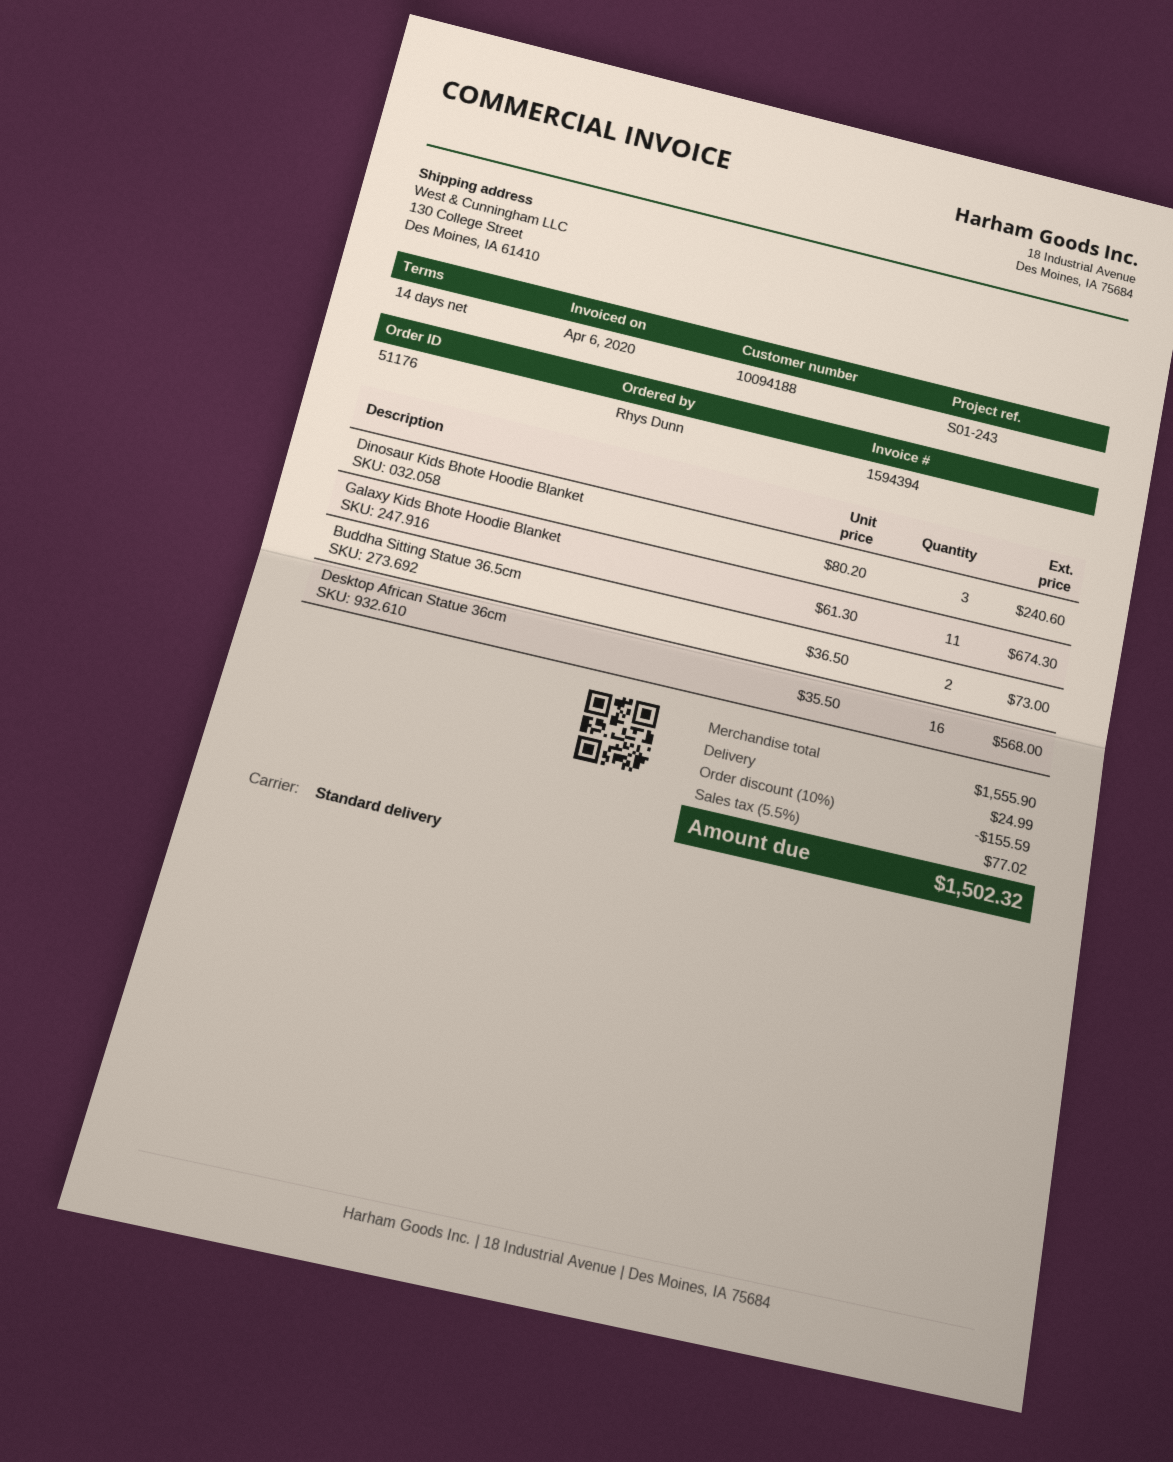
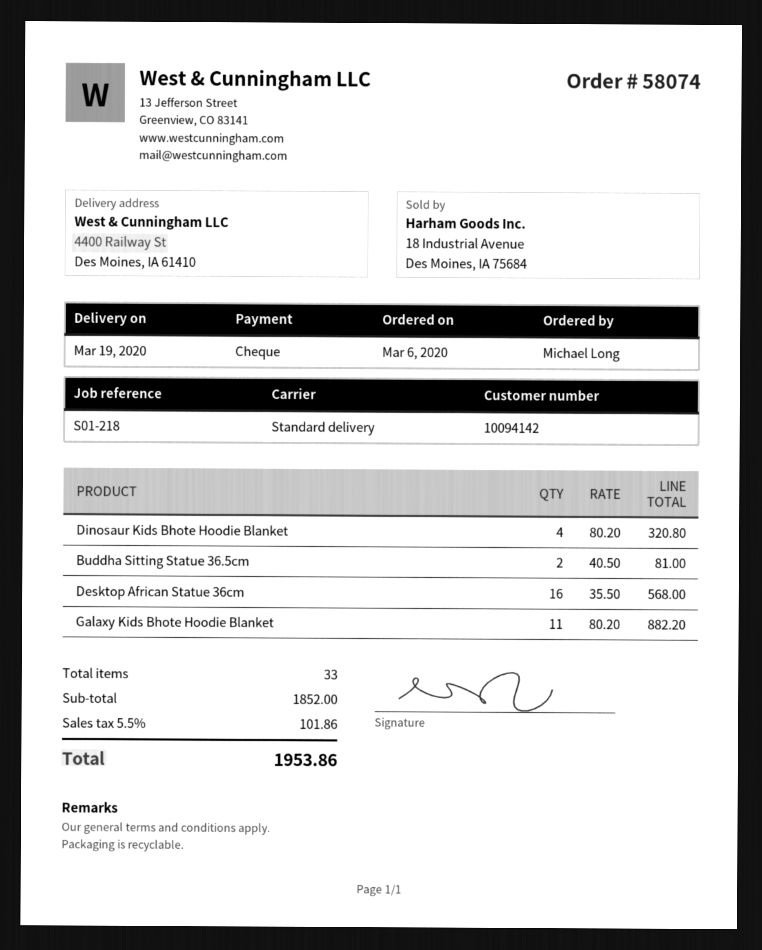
order number: 51176 -> 58074
customer number: 10094188 -> 10094142
reference: S01-243 -> S01-218
ordered by: Rhys Dunn -> Michael Long
ship to: 130 College Street, Des Moines, IA 61410 -> 4400 Railway St, Des Moines, IA 61410
Dinosaur Kids Bhote Hoodie Blanket: 3 x 80.20 = 240.60 -> 4 x 80.20 = 320.80
Galaxy Kids Bhote Hoodie Blanket: 11 x 61.30 = 674.30 -> 11 x 80.20 = 882.20
Buddha Sitting Statue 36.5cm: 2 x 36.50 = 73.00 -> 2 x 40.50 = 81.00
subtotal: 1555.90 -> 1852.00
discount: 10% = 155.59 -> none
shipping: 24.99 -> none
tax: 5.5% = 77.02 -> 5.5% = 101.86
total: 1502.32 -> 1953.86

